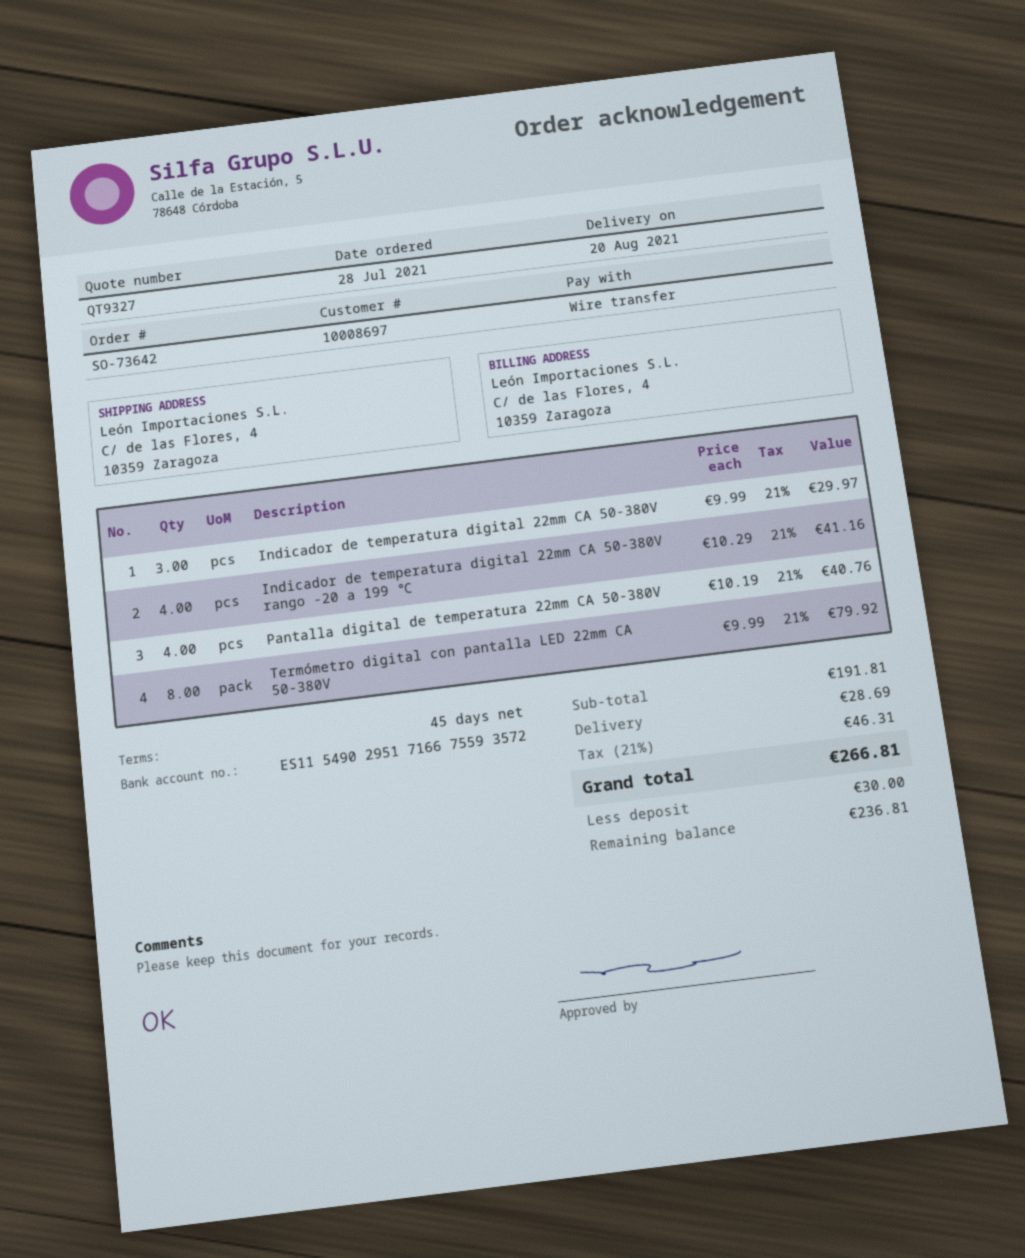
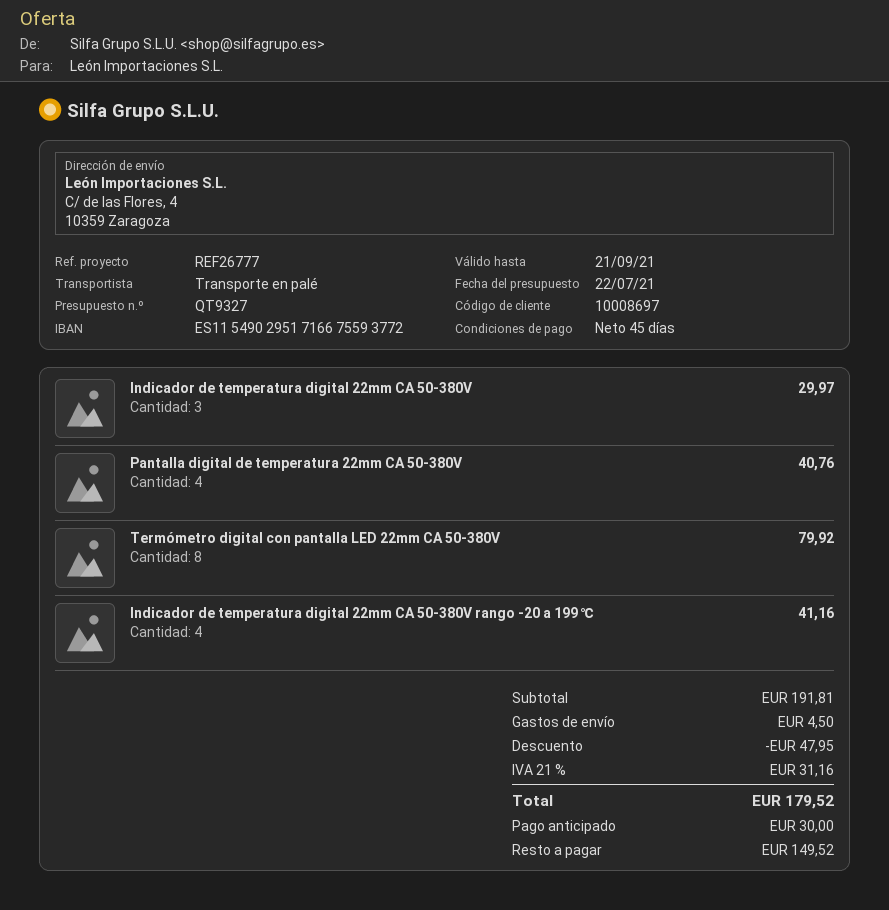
bank account: ES1154902951716675593572 -> ES1154902951716675593772
discount: none -> 47.95
shipping: 28.69 -> 4.50
tax: 21% = 46.31 -> 21% = 31.16
total: 266.81 -> 179.52
balance: 236.81 -> 149.52

